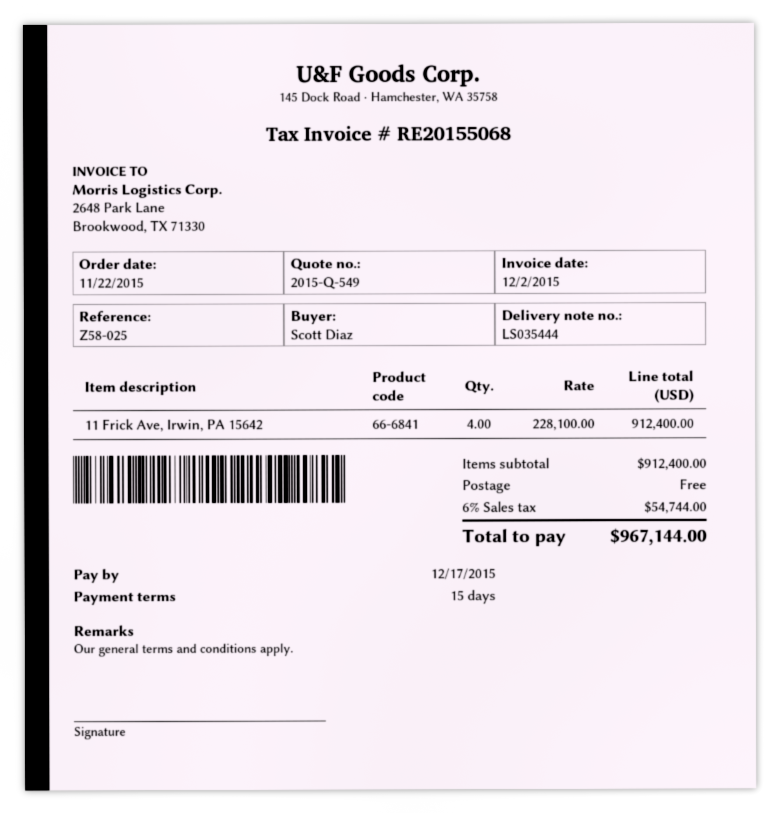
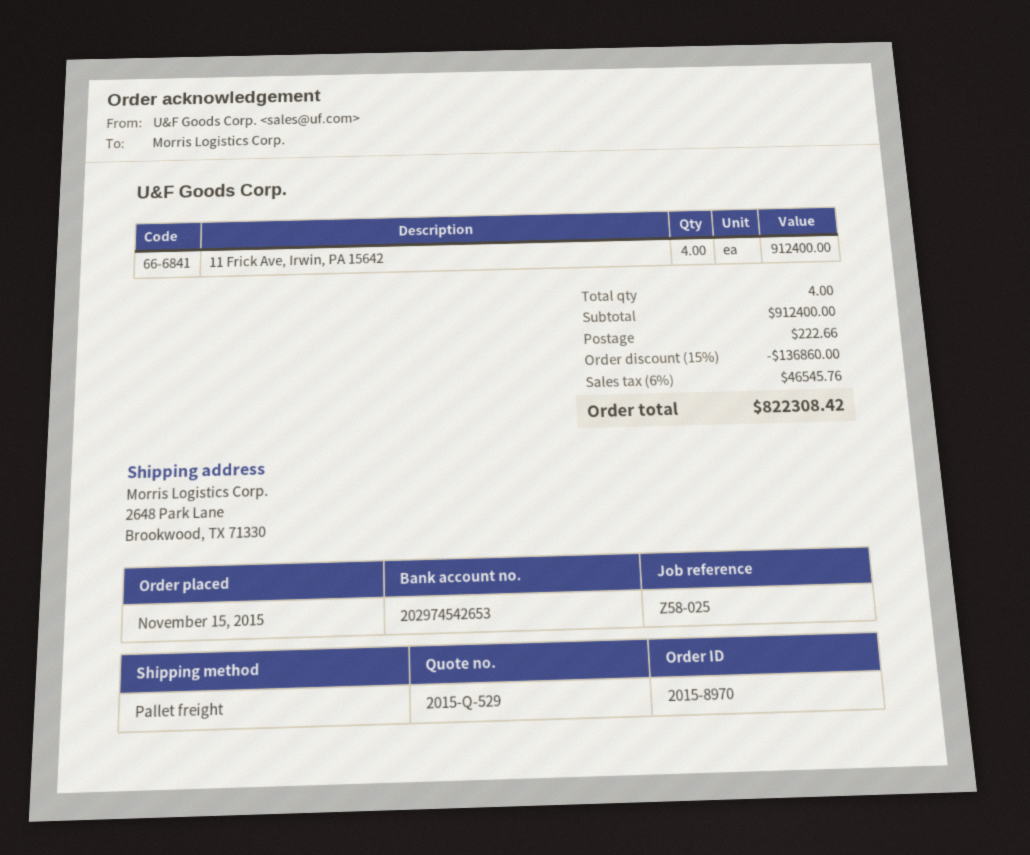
quote number: 2015-Q-549 -> 2015-Q-529
order date: 2015-11-22 -> 2015-11-15
discount: none -> 15% = 136860.00
shipping: 0.00 -> 222.66
tax: 6% = 54744.00 -> 6% = 46545.76
total: 967144.00 -> 822308.42

